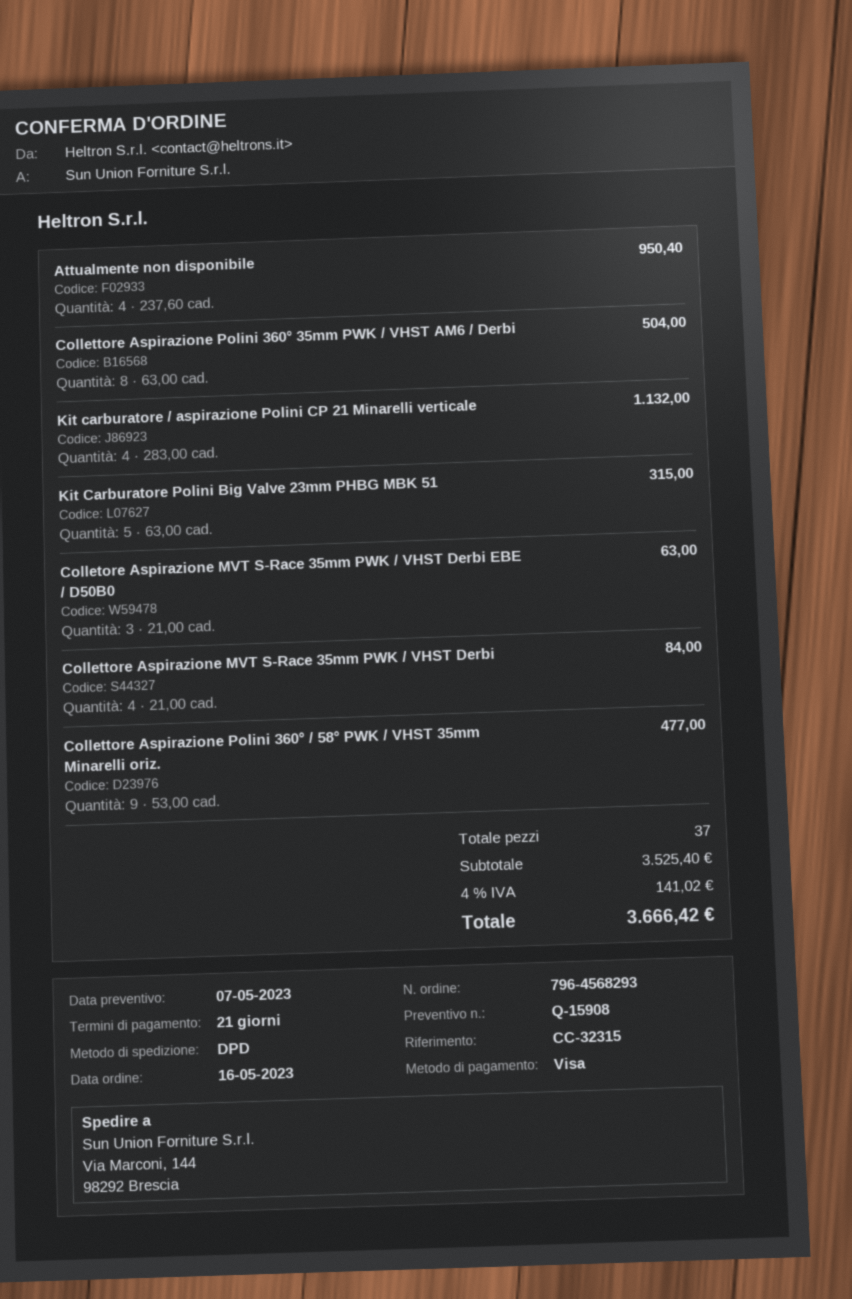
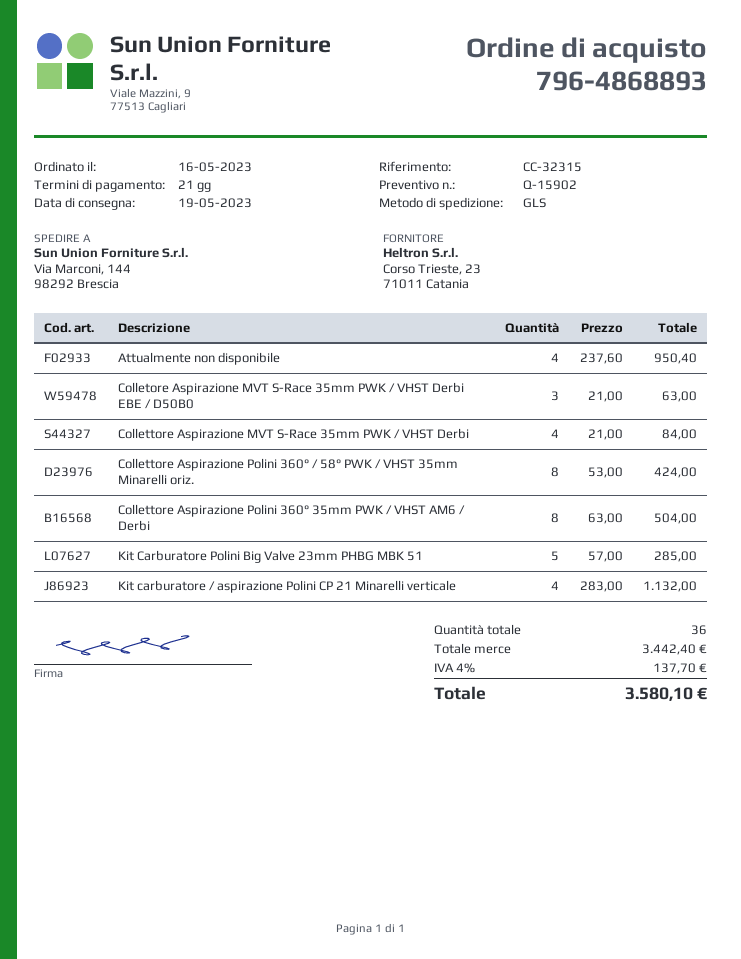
quote number: Q-15908 -> Q-15902
order number: 796-4568293 -> 796-4868893
shipping method: DPD -> GLS
Kit Carburatore Polini Big Valve 23mm PHBG MBK 51: 5 x 63.00 = 315.00 -> 5 x 57.00 = 285.00
Collettore Aspirazione Polini 360° / 58° PWK / VHST 35mm Minarelli oriz.: 9 x 53.00 = 477.00 -> 8 x 53.00 = 424.00
total quantity: 37 -> 36
subtotal: 3525.40 -> 3442.40
tax: 4% = 141.02 -> 4% = 137.70
total: 3666.42 -> 3580.10

